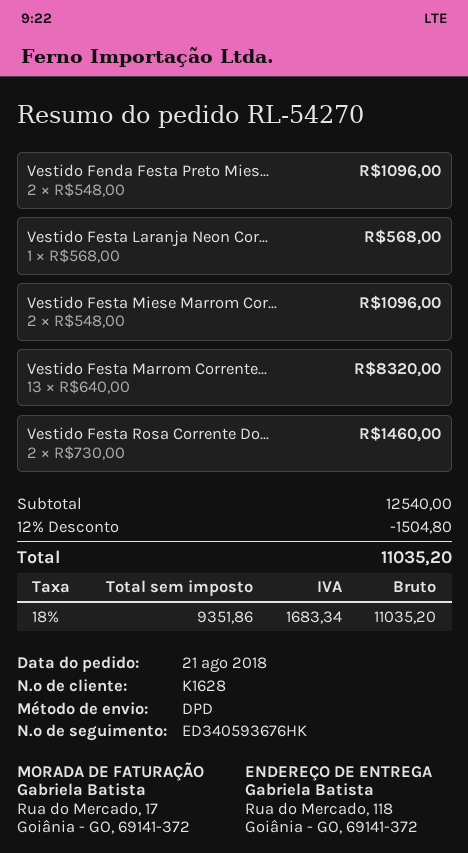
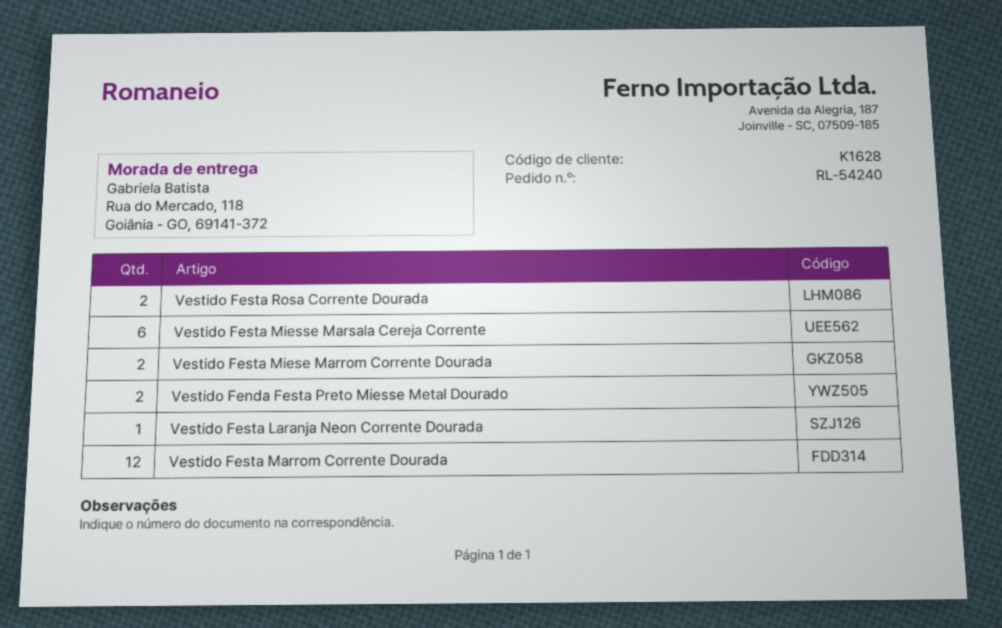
order number: RL-54270 -> RL-54240
Vestido Festa Marrom Corrente...: 13 -> 12
Vestido Festa Miesse Marsala Cereja Corrente: none -> 6

